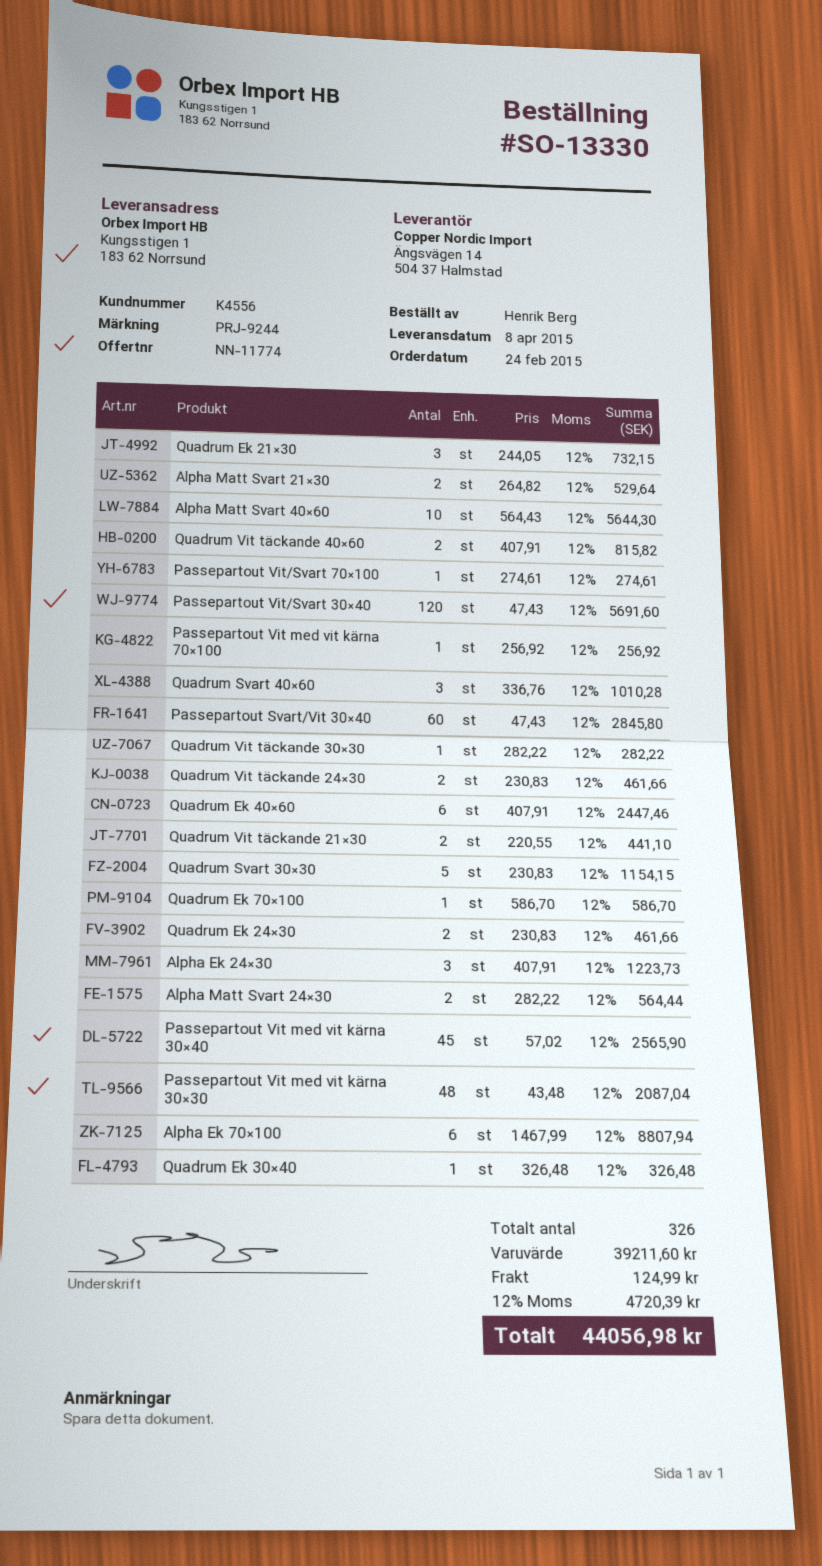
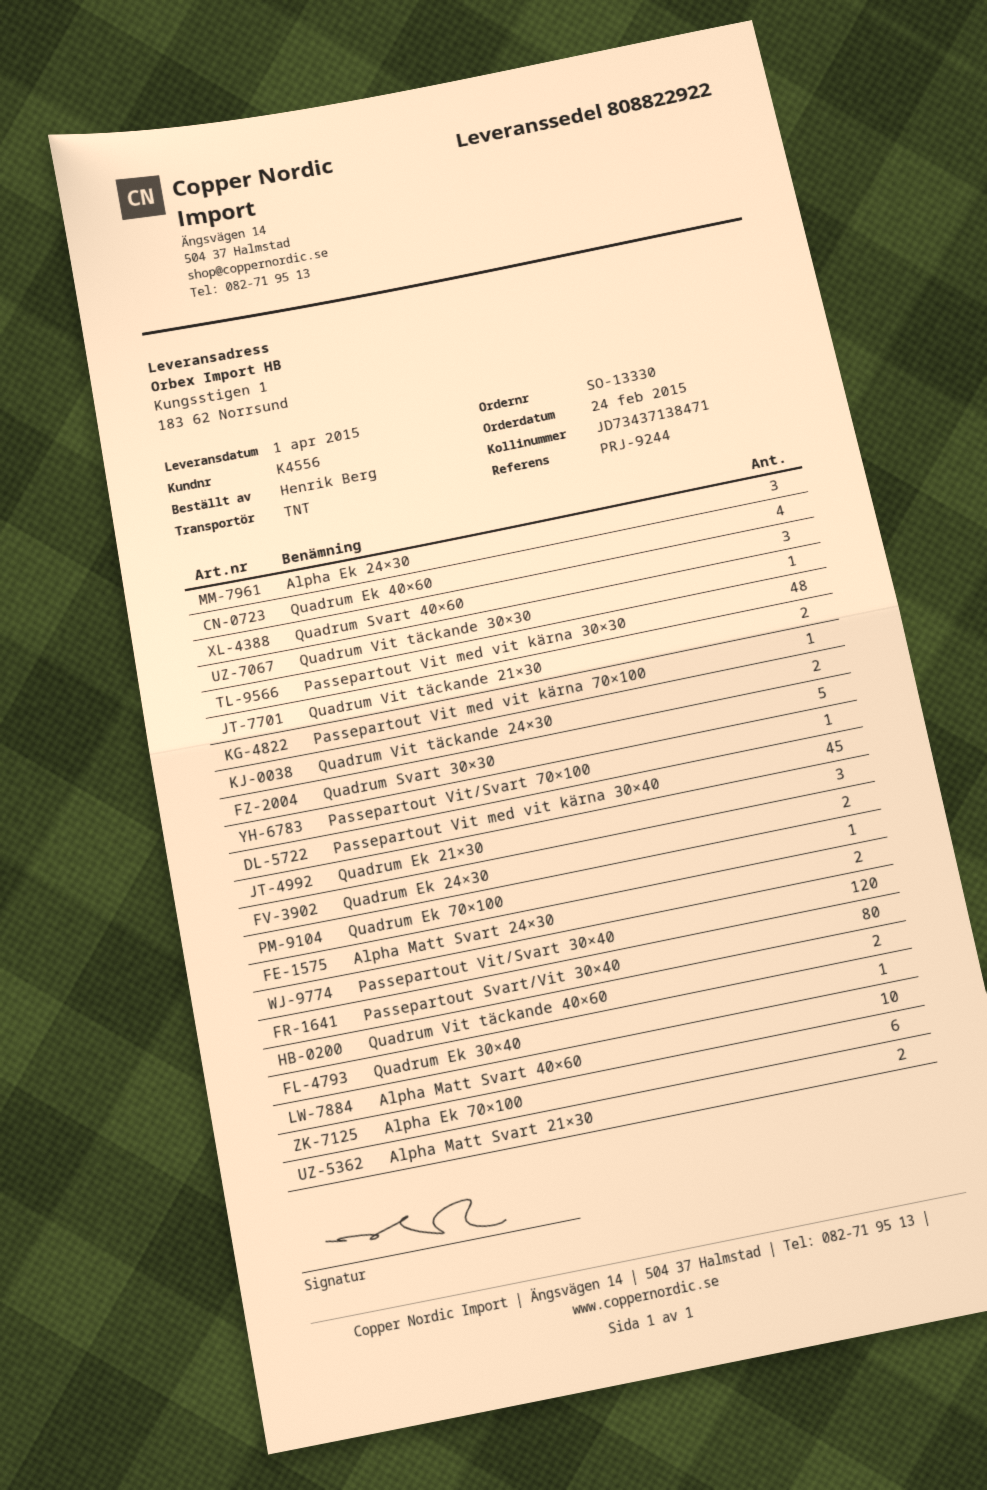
delivery date: 2015-04-08 -> 2015-04-01
Passepartout Svart/Vit 30×40: 60 -> 80
Quadrum Ek 40×60: 6 -> 4

